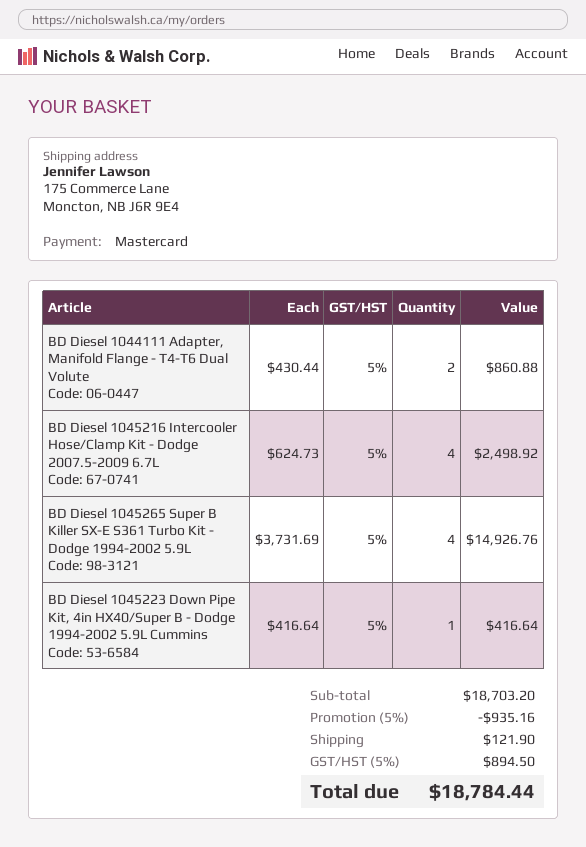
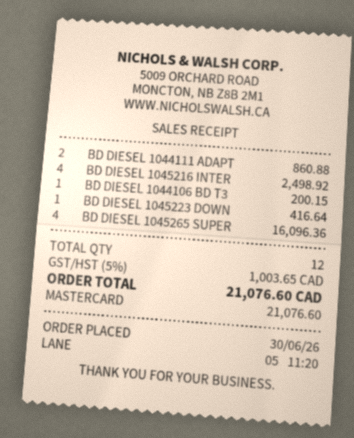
BD Diesel 1045265 Super B Killer SX-E S361 Turbo Kit - Dodge 1994-2002 5.9L: 4 for 14926.76 -> 4 for 16096.36
BD DIESEL 1044106 BD T3: none -> 1 for 200.15
discount: 5% = 935.16 -> none
shipping: 121.90 -> none
tax: 5% = 894.50 -> 5% = 1003.65
total: 18784.44 -> 21076.60

